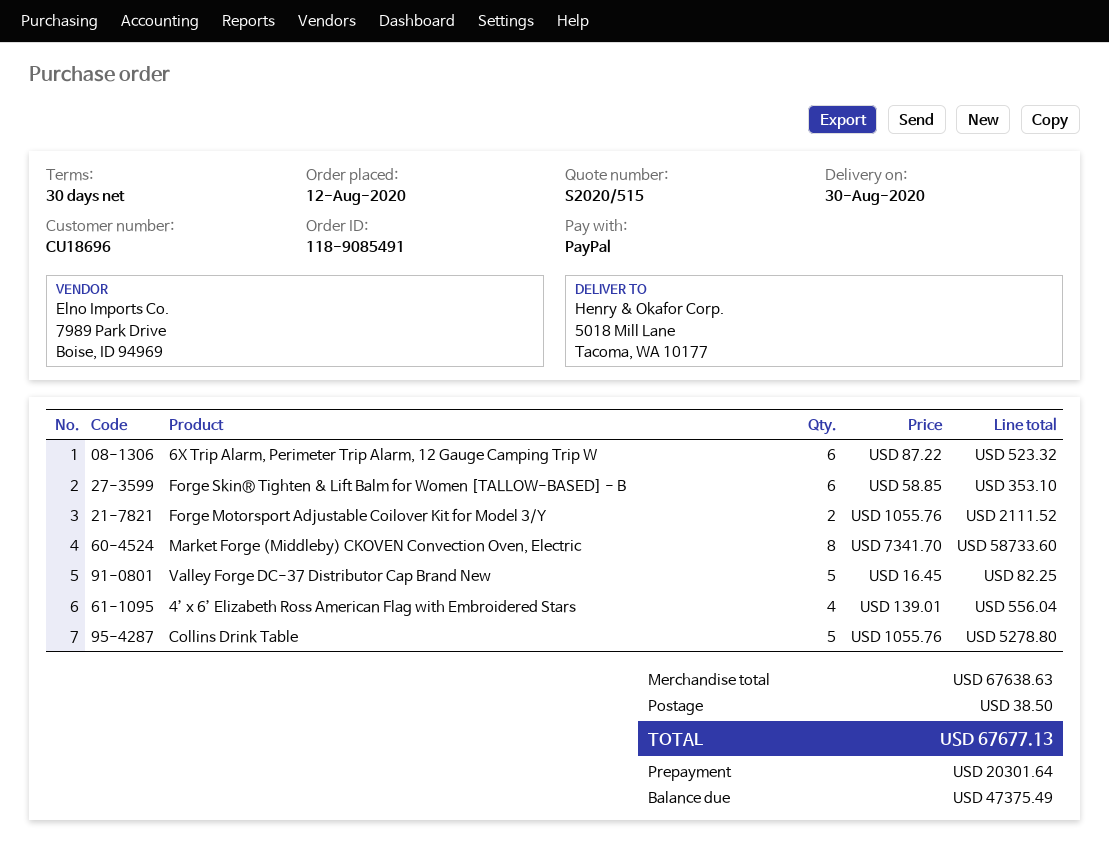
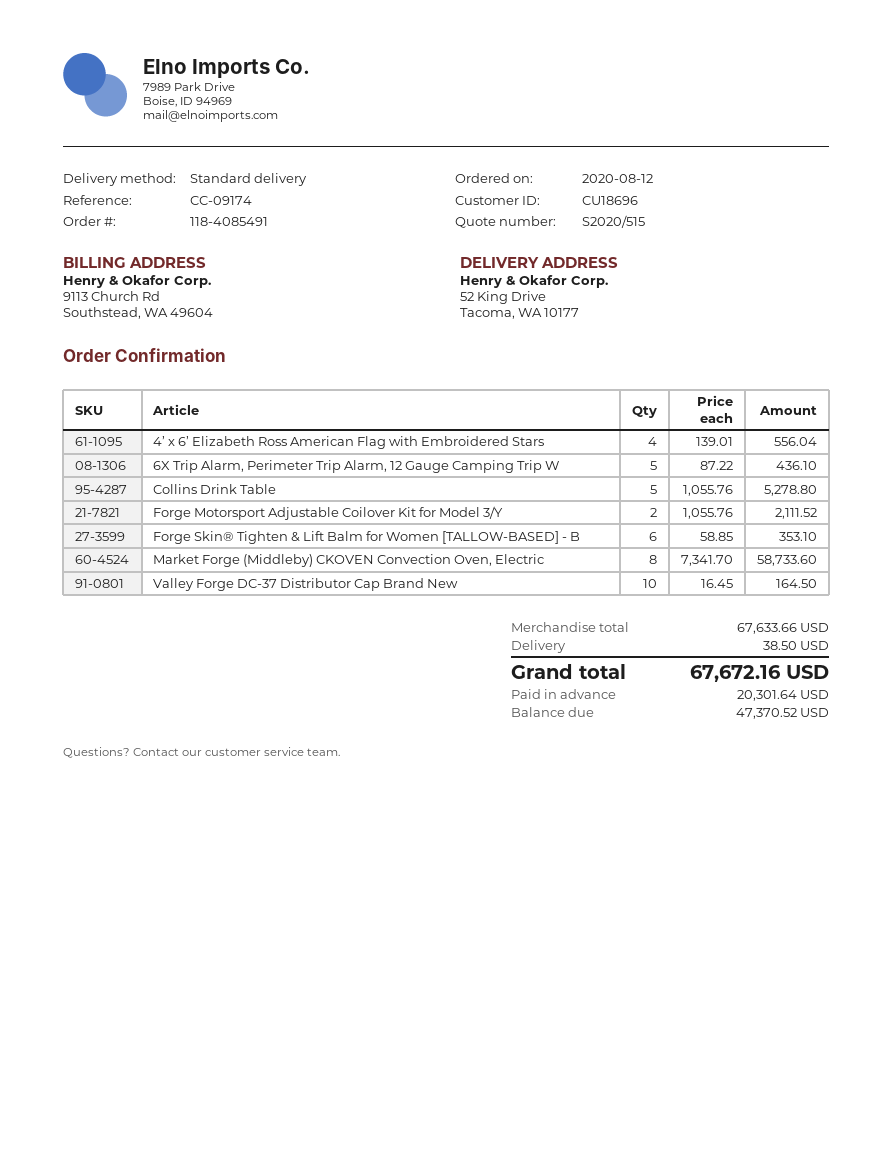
order number: 118-9085491 -> 118-4085491
ship to: 5018 Mill Lane, Tacoma, WA 10177 -> 52 King Drive, Tacoma, WA 10177
6X Trip Alarm, Perimeter Trip Alarm, 12 Gauge Camping Trip W: 6 x 87.22 = 523.32 -> 5 x 87.22 = 436.10
Valley Forge DC-37 Distributor Cap Brand New: 5 x 16.45 = 82.25 -> 10 x 16.45 = 164.50
subtotal: 67638.63 -> 67633.66
total: 67677.13 -> 67672.16
balance: 47375.49 -> 47370.52

